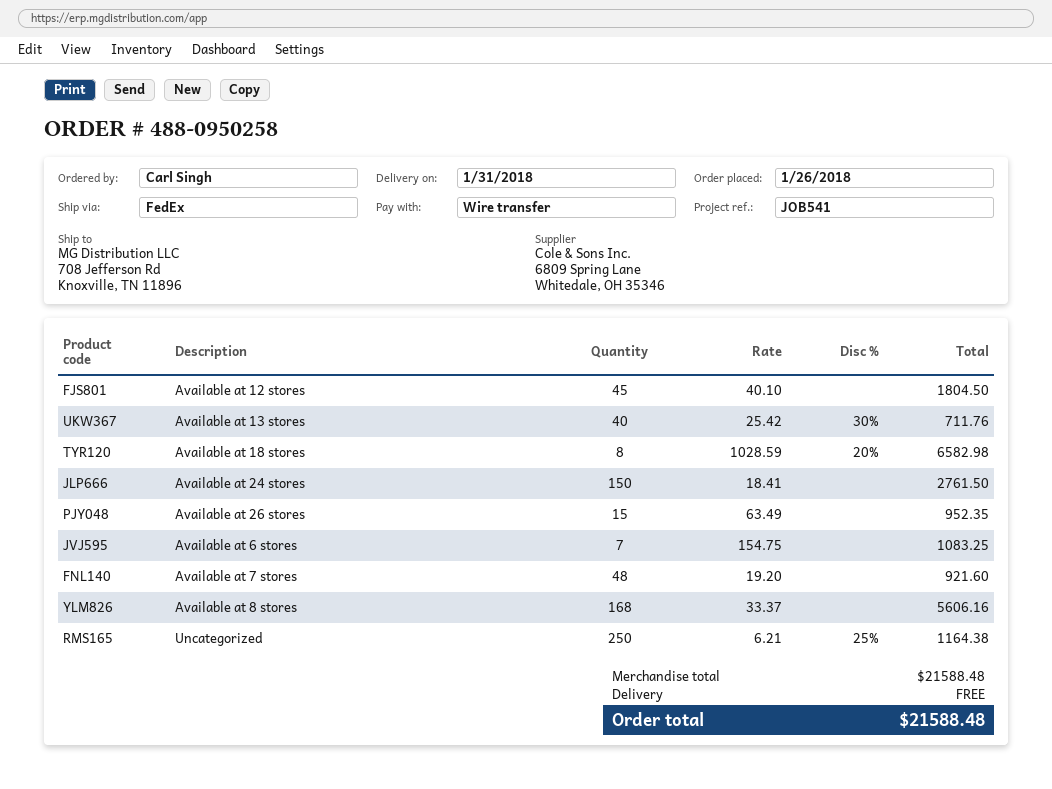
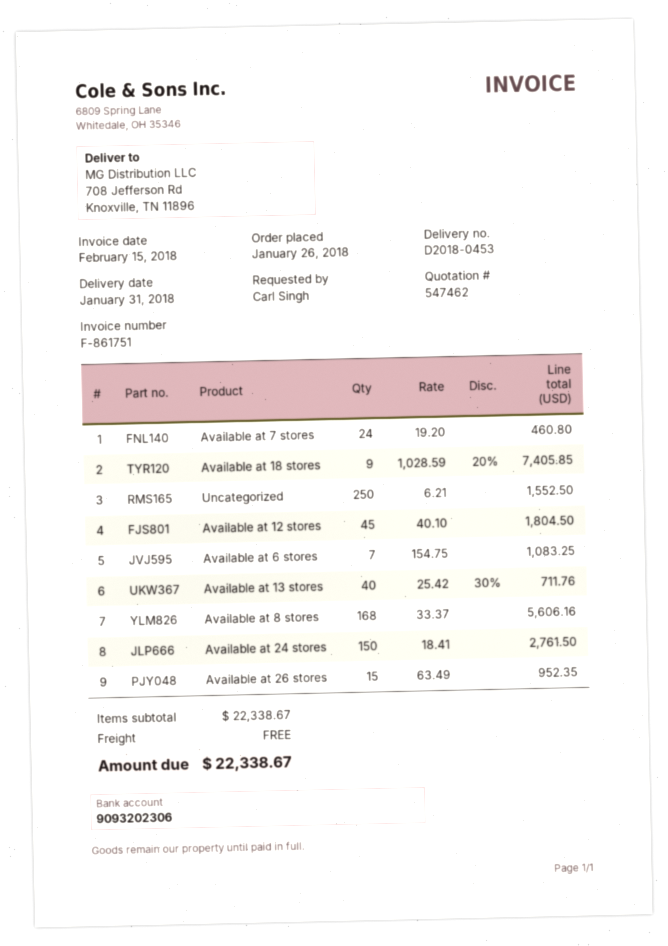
Available at 18 stores: 8 x 1028.59 - 20% = 6582.98 -> 9 x 1028.59 - 20% = 7405.85
Available at 7 stores: 48 x 19.20 = 921.60 -> 24 x 19.20 = 460.80
Uncategorized: 250 x 6.21 - 25% = 1164.38 -> 250 x 6.21 = 1552.50
subtotal: 21588.48 -> 22338.67
total: 21588.48 -> 22338.67

